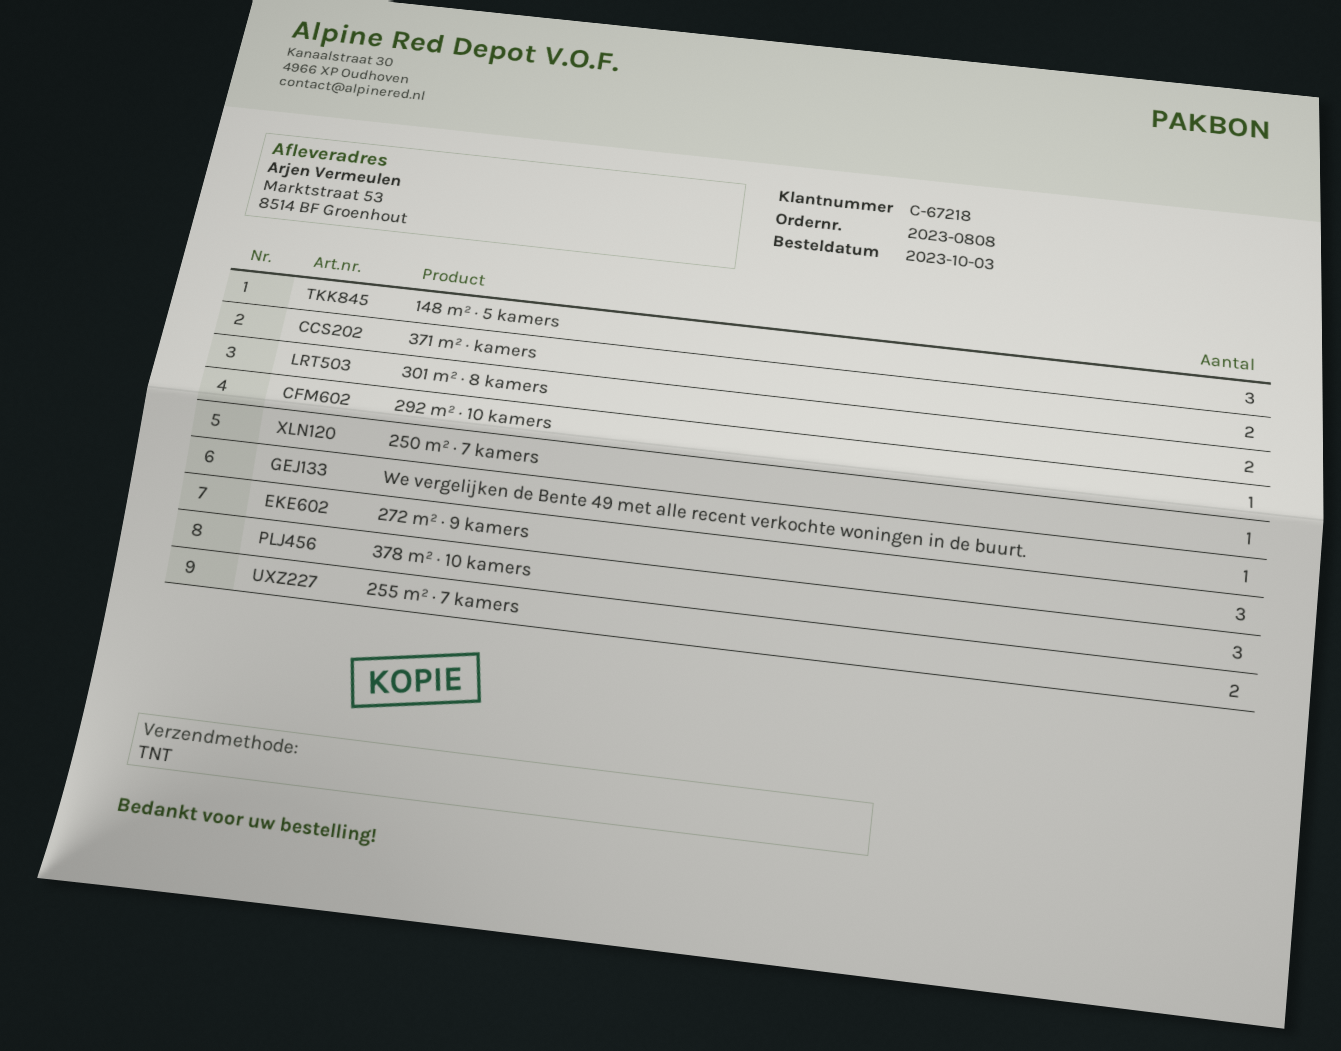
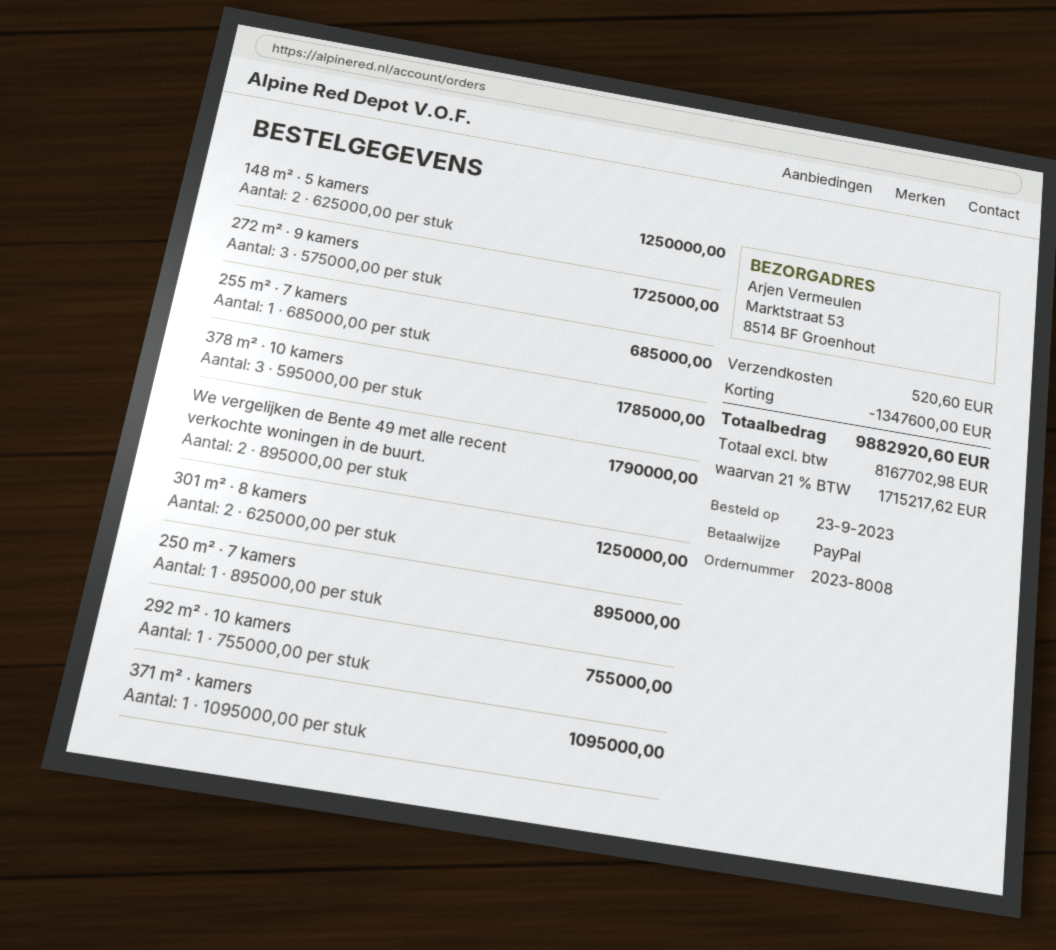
order number: 2023-0808 -> 2023-8008
order date: 2023-10-03 -> 2023-09-23
148 m² · 5 kamers: 3 -> 2
371 m² · kamers: 2 -> 1
We vergelijken de Bente 49 met alle recent verkochte woningen in de buurt.: 1 -> 2
255 m² · 7 kamers: 2 -> 1

